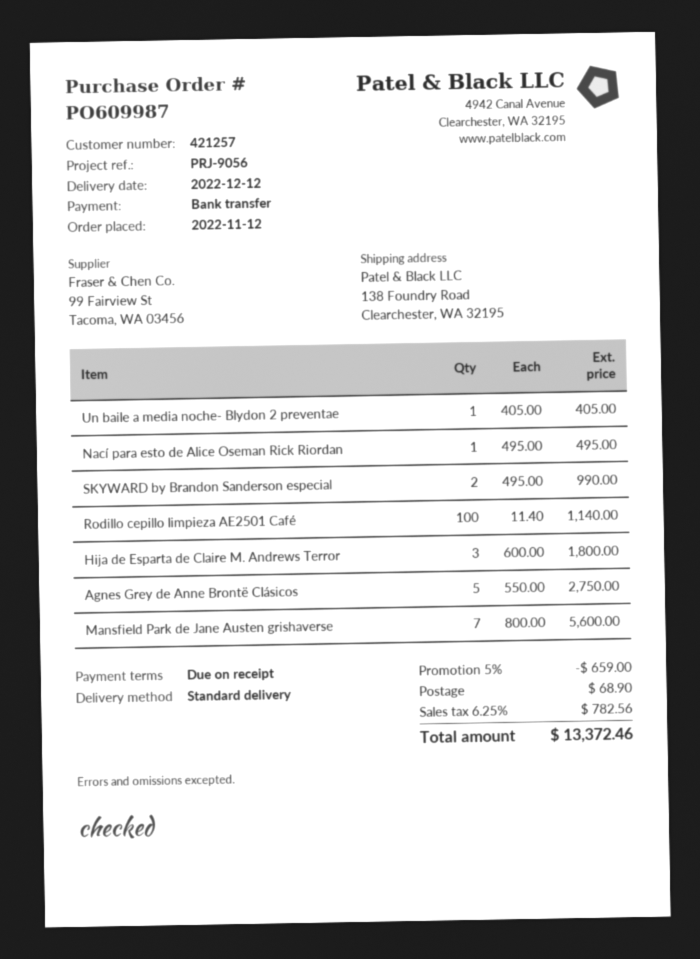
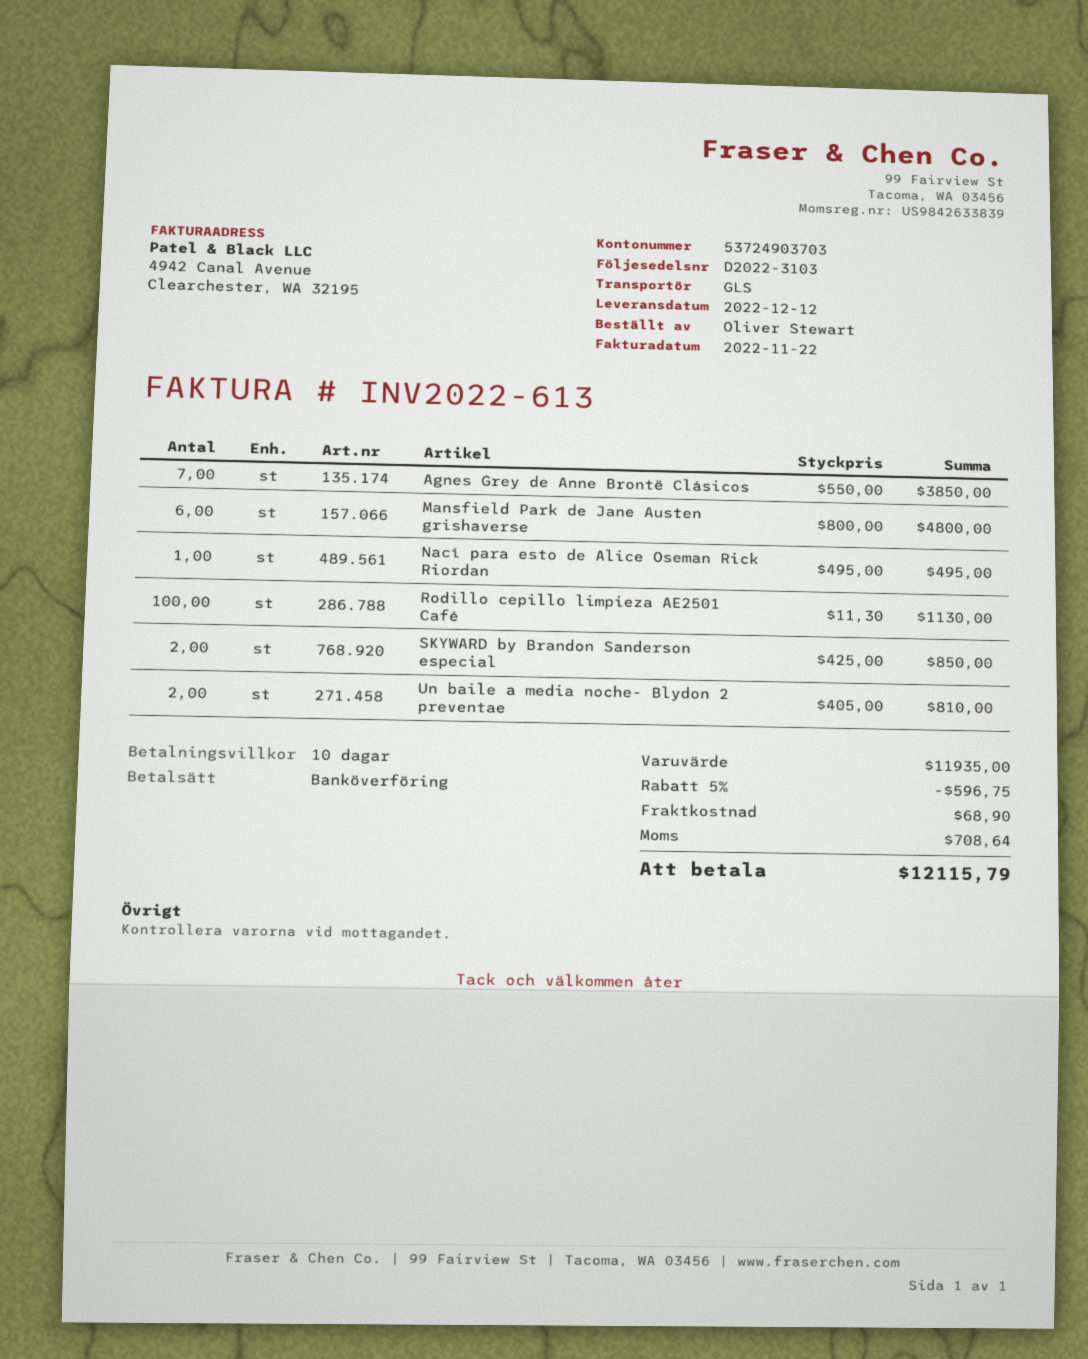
payment terms: on receipt -> 10 days
shipping method: standard -> GLS
Un baile a media noche- Blydon 2 preventae: 1 x 405.00 = 405.00 -> 2 x 405.00 = 810.00
SKYWARD by Brandon Sanderson especial: 2 x 495.00 = 990.00 -> 2 x 425.00 = 850.00
Rodillo cepillo limpieza AE2501 Café: 100 x 11.40 = 1140.00 -> 100 x 11.30 = 1130.00
Hija de Esparta de Claire M. Andrews Terror: 3 x 600.00 = 1800.00 -> none
Agnes Grey de Anne Brontë Clásicos: 5 x 550.00 = 2750.00 -> 7 x 550.00 = 3850.00
Mansfield Park de Jane Austen grishaverse: 7 x 800.00 = 5600.00 -> 6 x 800.00 = 4800.00
discount: 5% = 659.00 -> 5% = 596.75
tax: 782.56 -> 708.64
total: 13372.46 -> 12115.79

